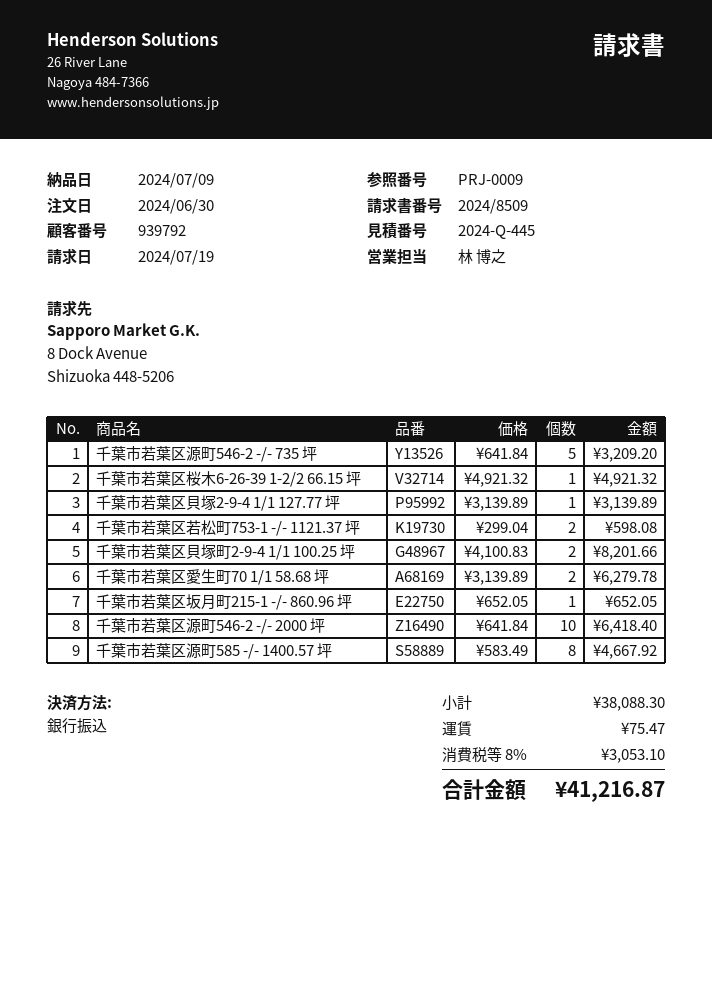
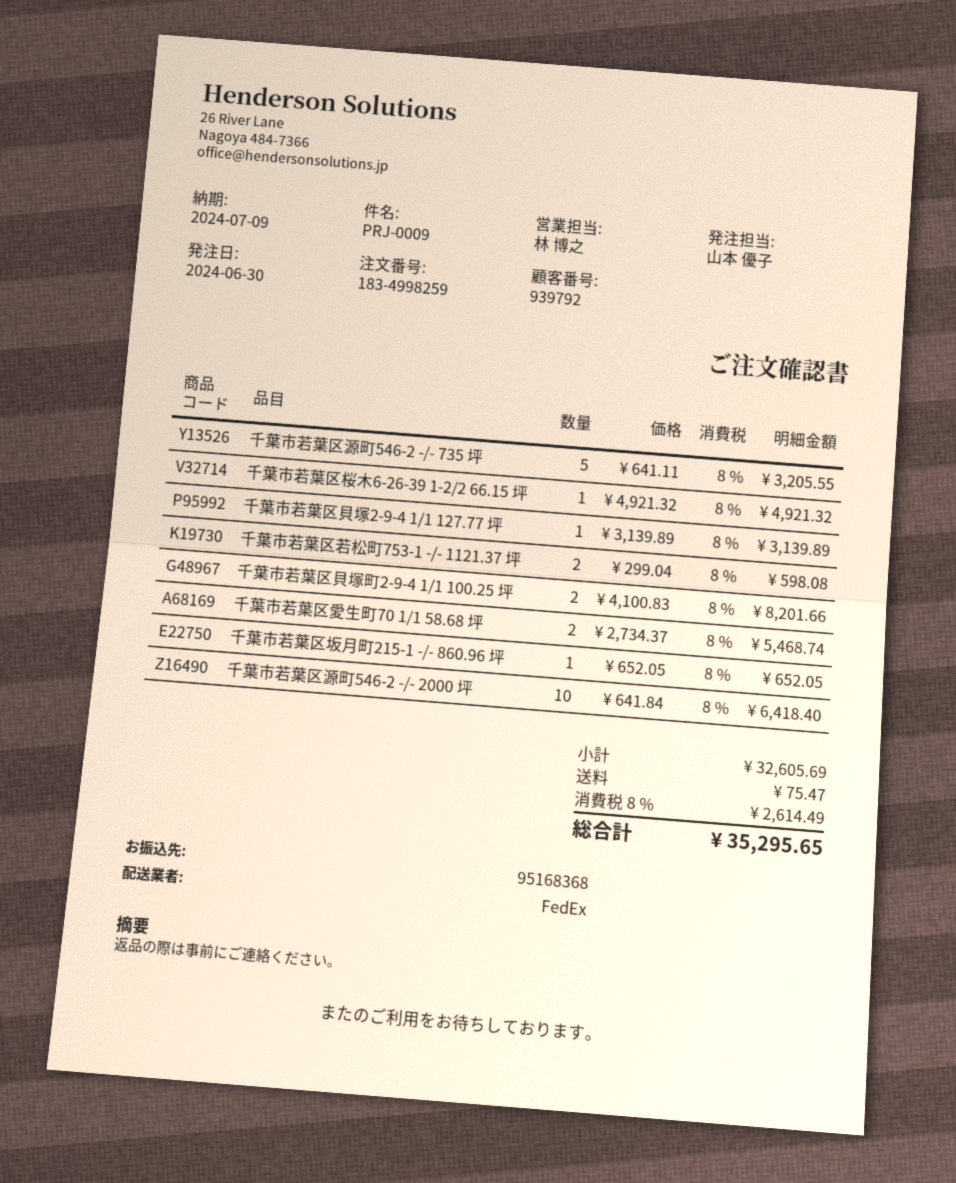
千葉市若葉区源町546-2 -/- 735 坪: 5 x 641.84 = 3209.20 -> 5 x 641.11 = 3205.55
千葉市若葉区愛生町70 1/1 58.68 坪: 2 x 3139.89 = 6279.78 -> 2 x 2734.37 = 5468.74
千葉市若葉区源町585 -/- 1400.57 坪: 8 x 583.49 = 4667.92 -> none
subtotal: 38088.30 -> 32605.69
tax: 8% = 3053.10 -> 8% = 2614.49
total: 41216.87 -> 35295.65

